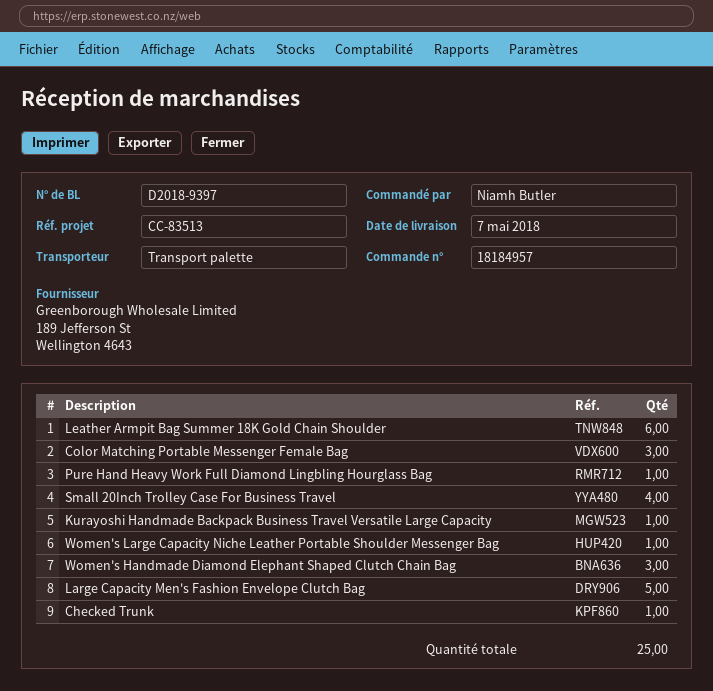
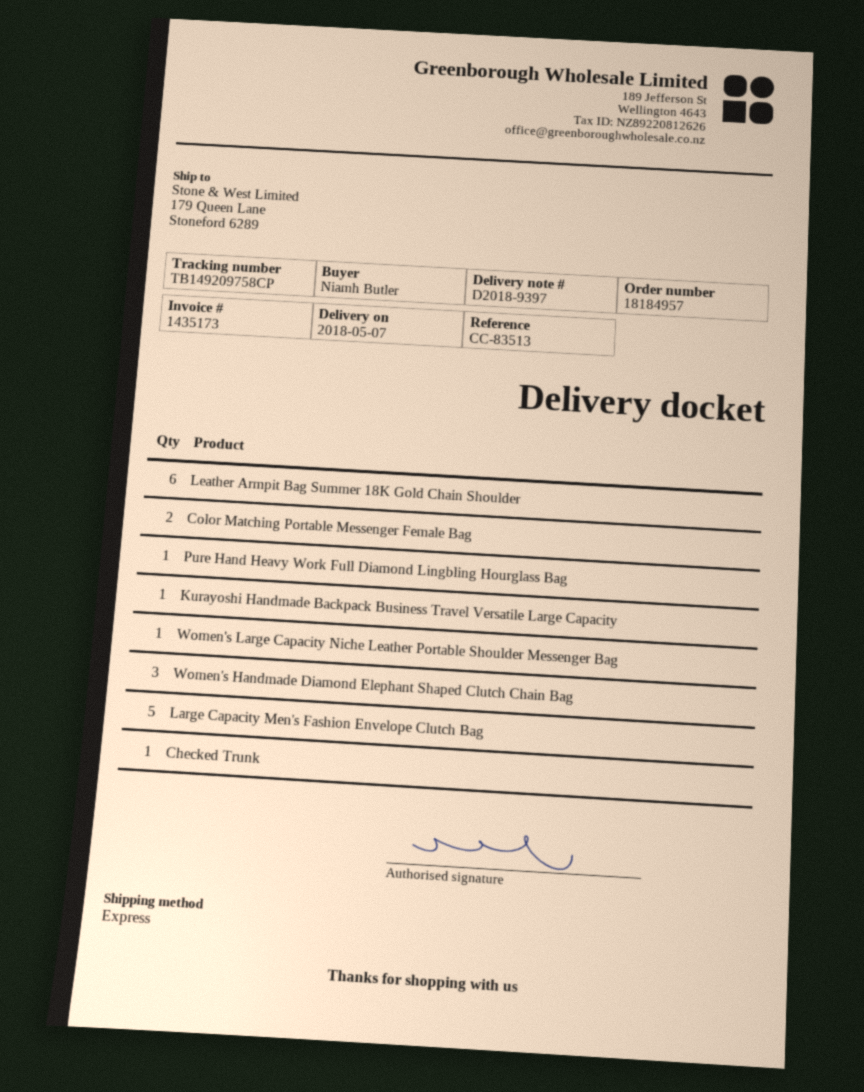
shipping method: pallet freight -> express
Color Matching Portable Messenger Female Bag: 3 -> 2
Small 20Inch Trolley Case For Business Travel: 4 -> none

